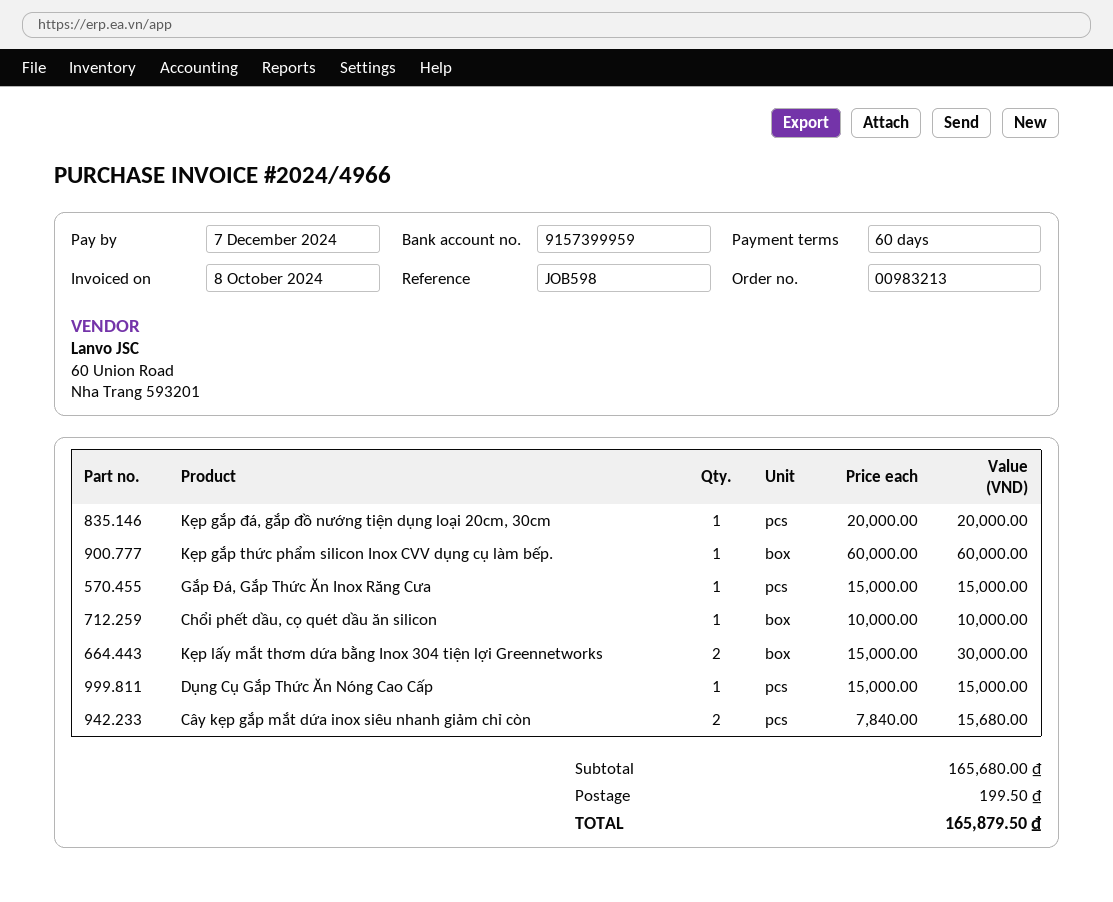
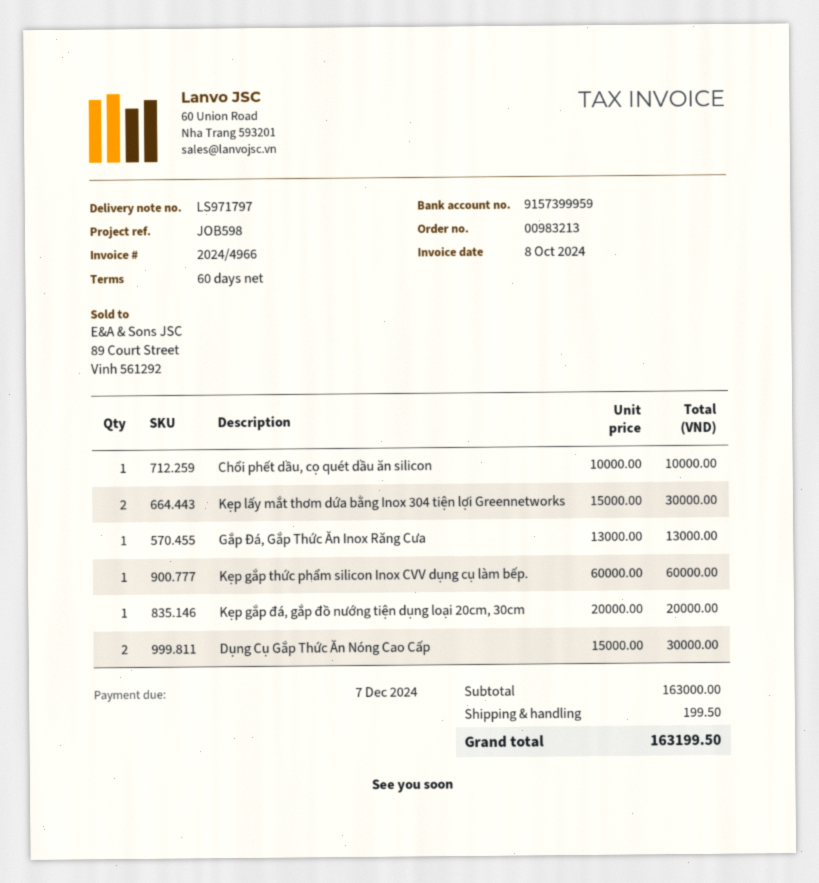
Gắp Đá, Gắp Thức Ăn Inox Răng Cưa: 1 x 15000.00 = 15000.00 -> 1 x 13000.00 = 13000.00
Dụng Cụ Gắp Thức Ăn Nóng Cao Cấp: 1 x 15000.00 = 15000.00 -> 2 x 15000.00 = 30000.00
Cây kẹp gắp mắt dứa inox siêu nhanh giảm chỉ còn: 2 x 7840.00 = 15680.00 -> none
subtotal: 165680.00 -> 163000.00
total: 165879.50 -> 163199.50

